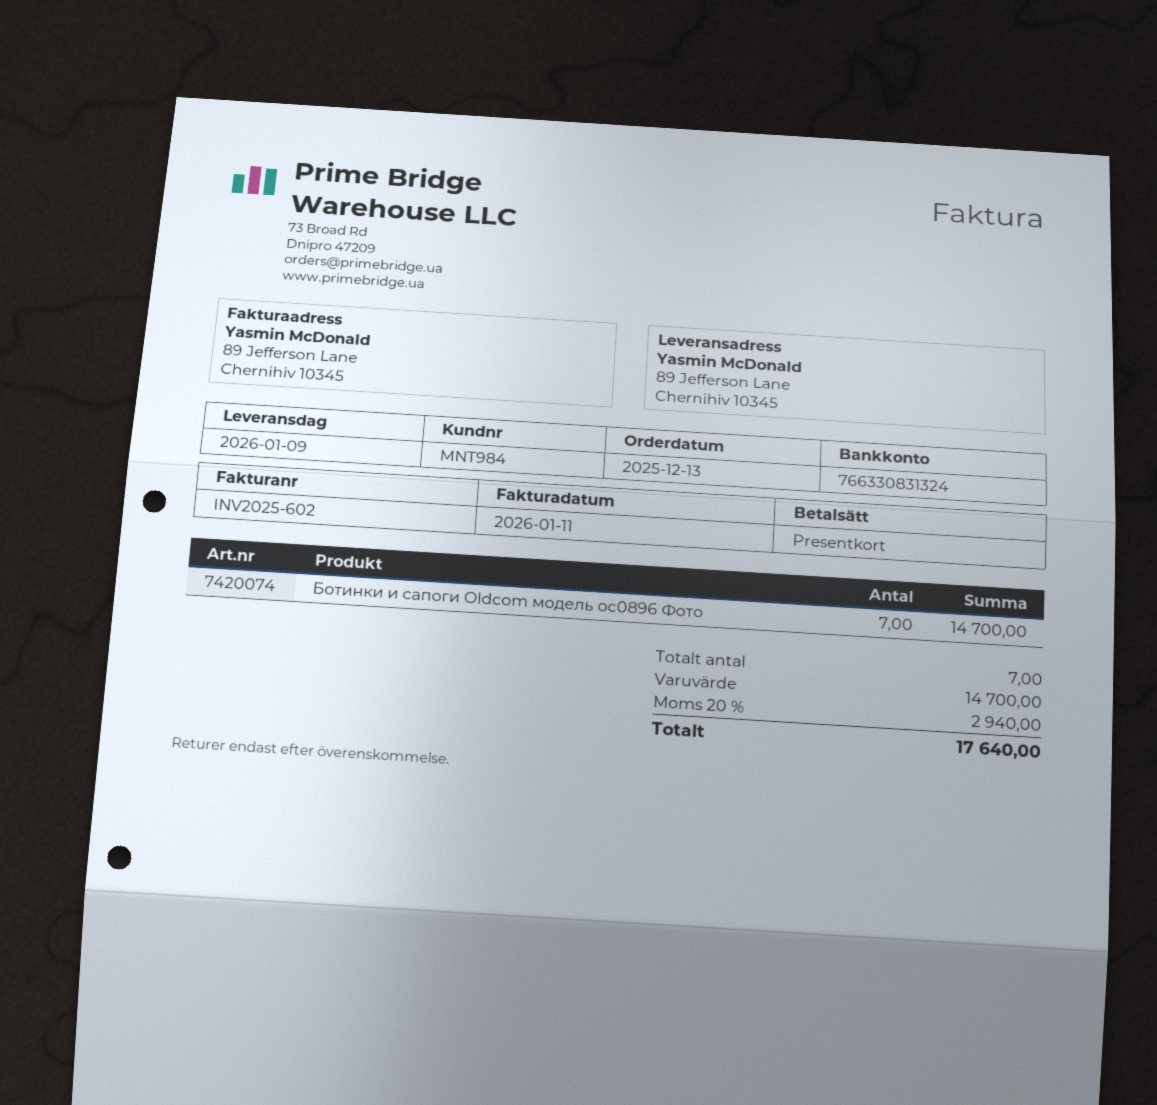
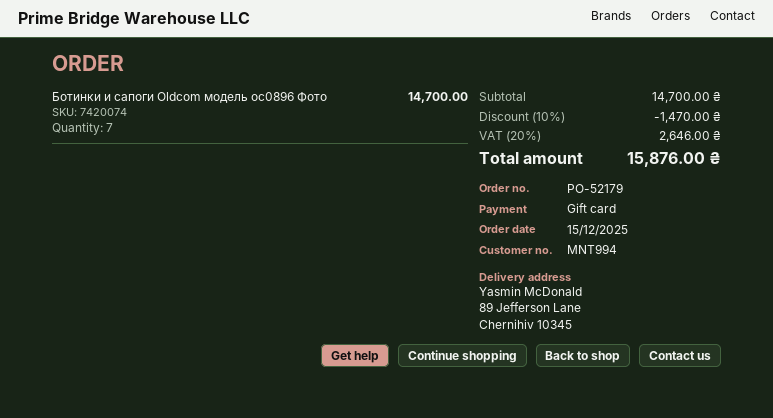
order date: 2025-12-13 -> 2025-12-15
customer number: MNT984 -> MNT994
discount: none -> 10% = 1470.00
tax: 20% = 2940.00 -> 20% = 2646.00
total: 17640.00 -> 15876.00

